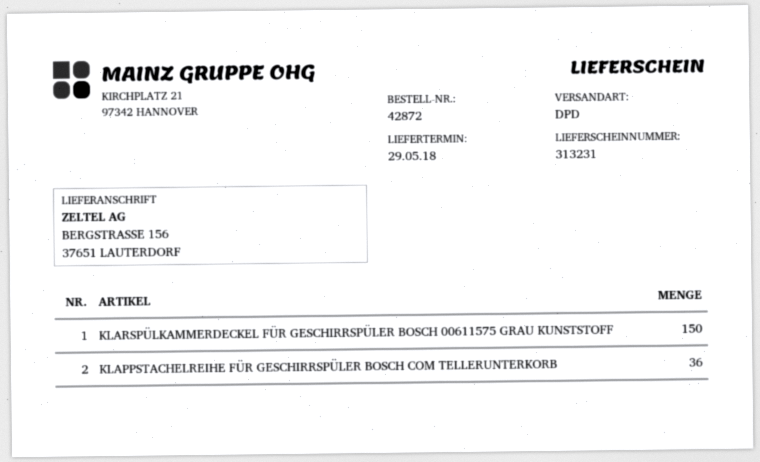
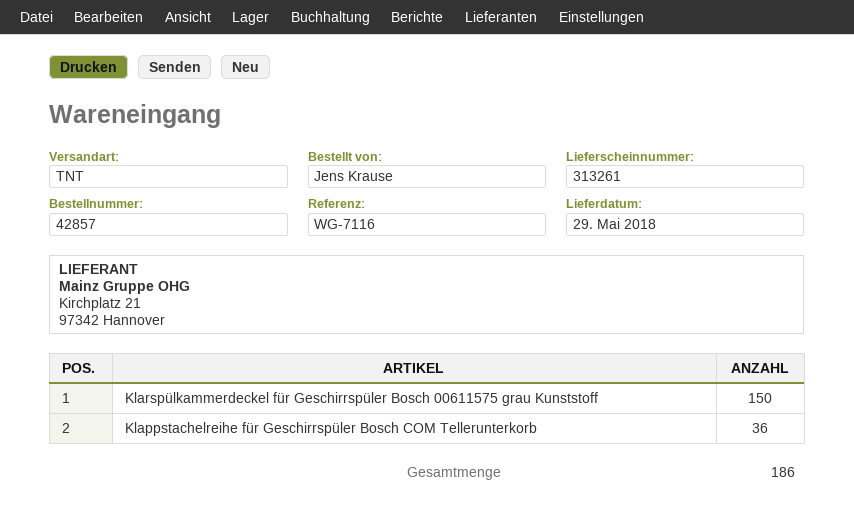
order number: 42872 -> 42857
delivery note number: 313231 -> 313261
shipping method: DPD -> TNT

